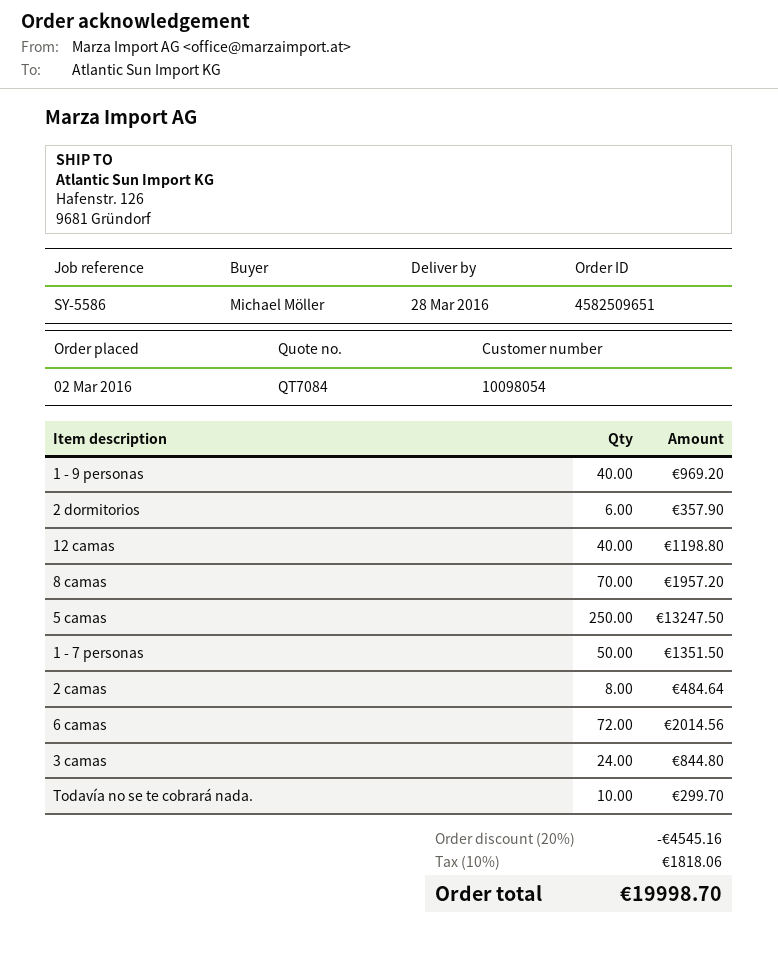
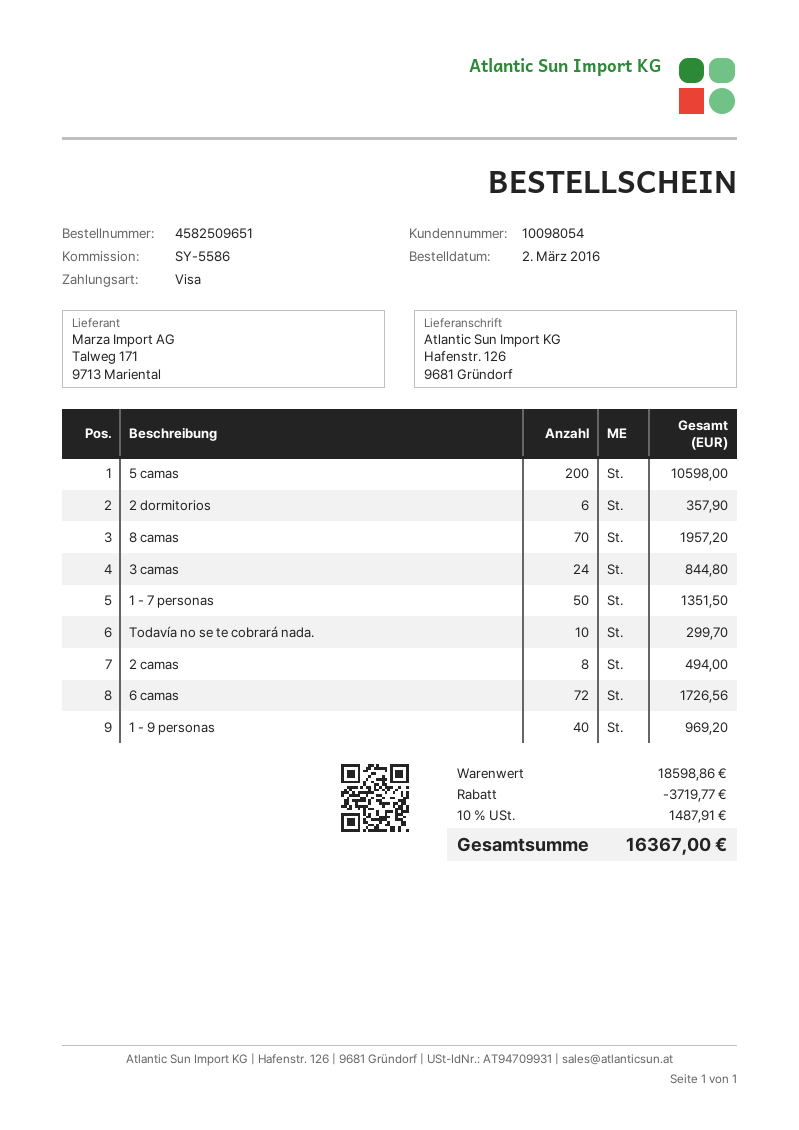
12 camas: 40 for 1198.80 -> none
5 camas: 250 for 13247.50 -> 200 for 10598.00
2 camas: 8 for 484.64 -> 8 for 494.00
6 camas: 72 for 2014.56 -> 72 for 1726.56
discount: 4545.16 -> 3719.77
tax: 10% = 1818.06 -> 10% = 1487.91
total: 19998.70 -> 16367.00

